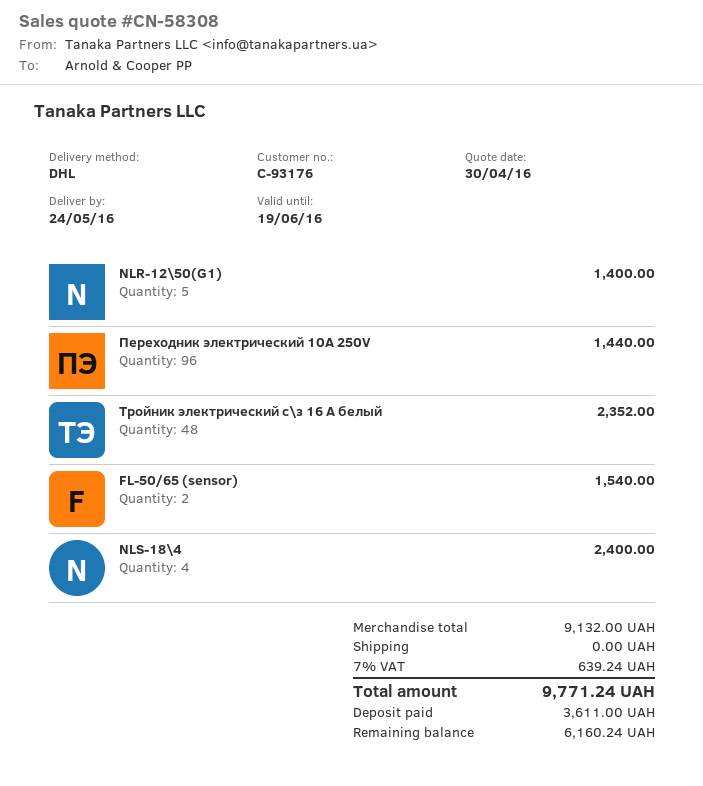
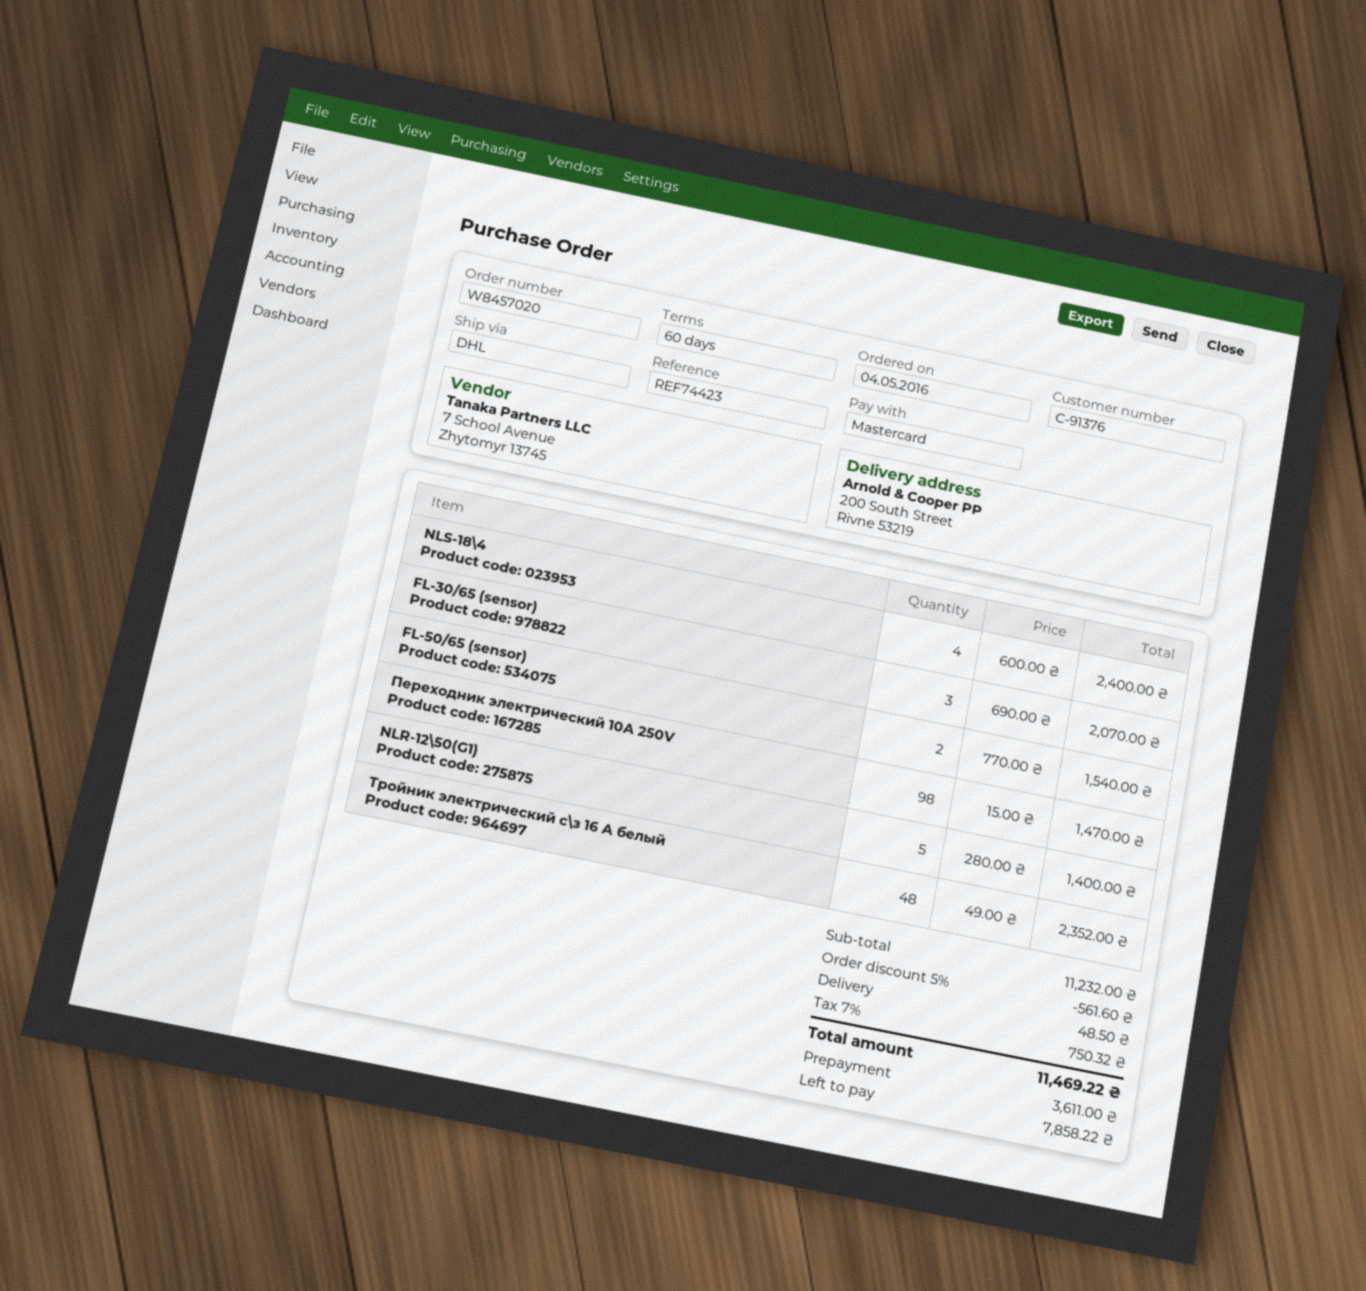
customer number: C-93176 -> C-91376
Переходник электрический 10А 250V: 96 for 1440.00 -> 98 for 1470.00
FL-30/65 (sensor): none -> 3 for 2070.00
subtotal: 9132.00 -> 11232.00
discount: none -> 5% = 561.60
shipping: 0.00 -> 48.50
tax: 7% = 639.24 -> 7% = 750.32
total: 9771.24 -> 11469.22
balance: 6160.24 -> 7858.22

